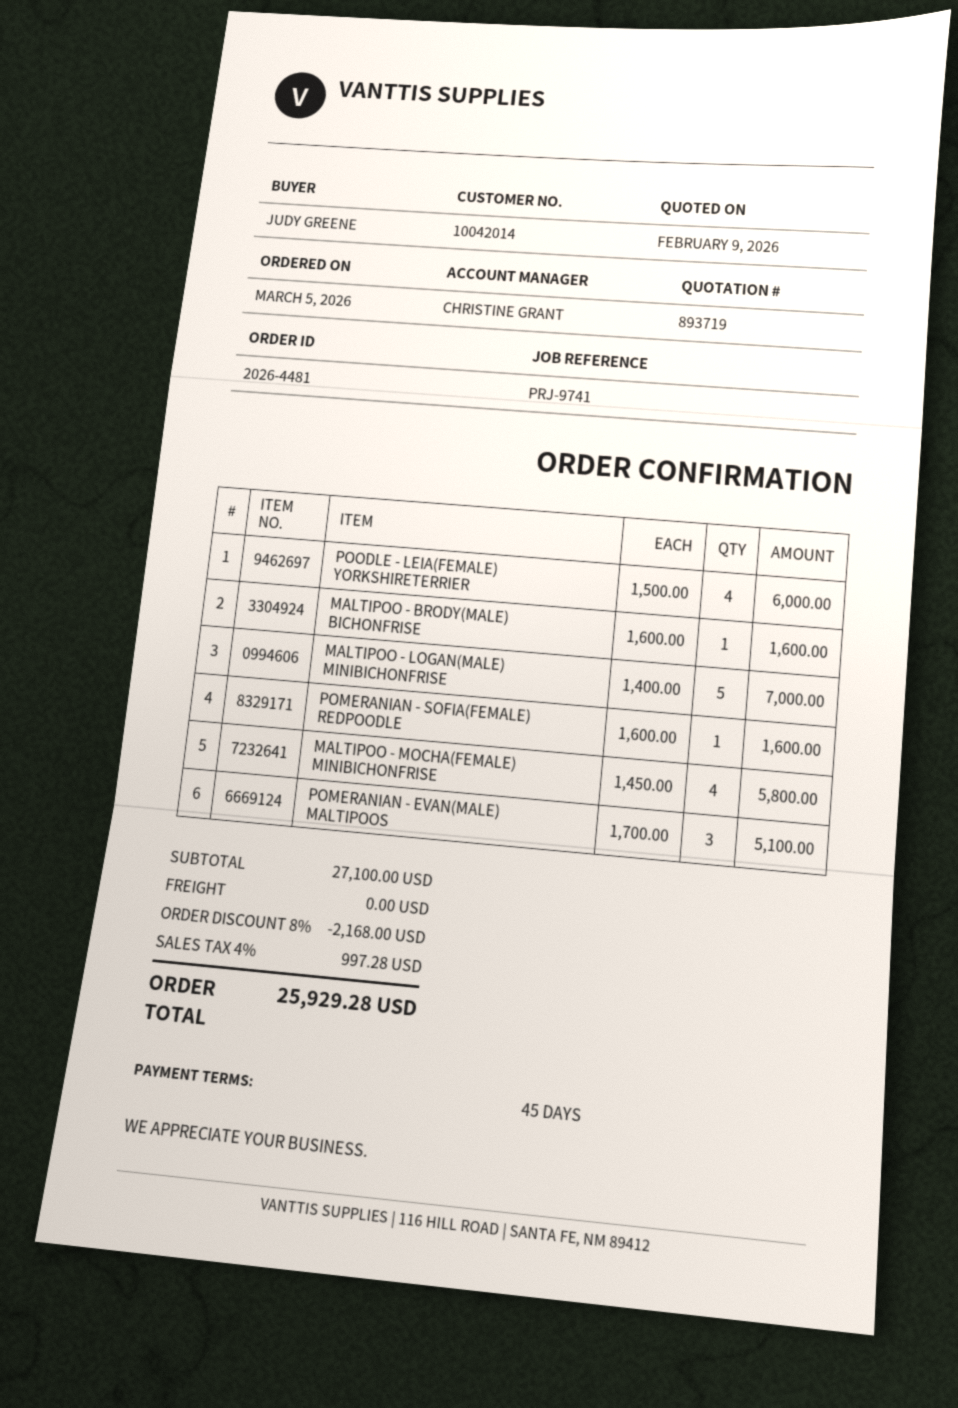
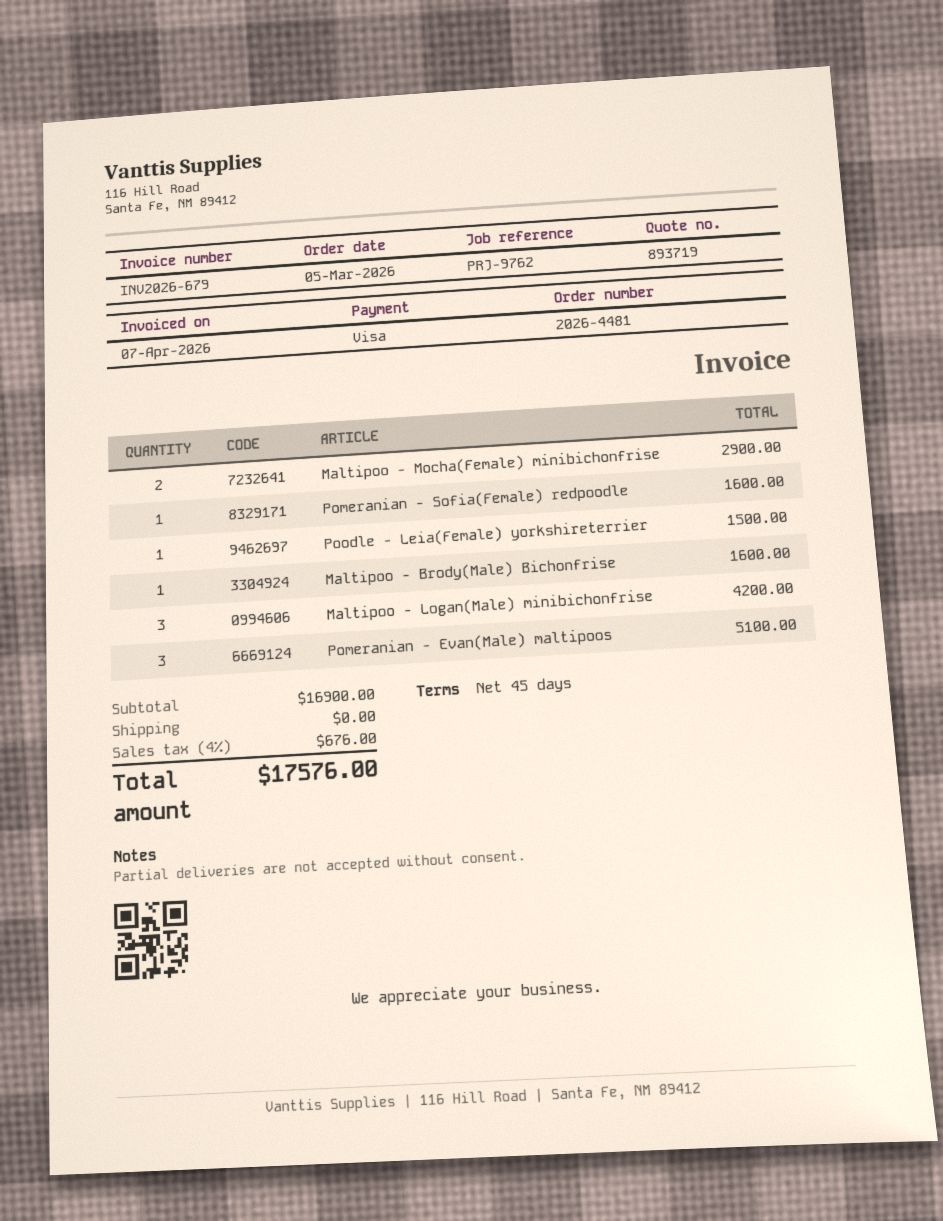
reference: PRJ-9741 -> PRJ-9762
POODLE - LEIA(FEMALE) YORKSHIRETERRIER: 4 for 6000.00 -> 1 for 1500.00
MALTIPOO - LOGAN(MALE) MINIBICHONFRISE: 5 for 7000.00 -> 3 for 4200.00
MALTIPOO - MOCHA(FEMALE) MINIBICHONFRISE: 4 for 5800.00 -> 2 for 2900.00
subtotal: 27100.00 -> 16900.00
discount: 8% = 2168.00 -> none
tax: 4% = 997.28 -> 4% = 676.00
total: 25929.28 -> 17576.00

